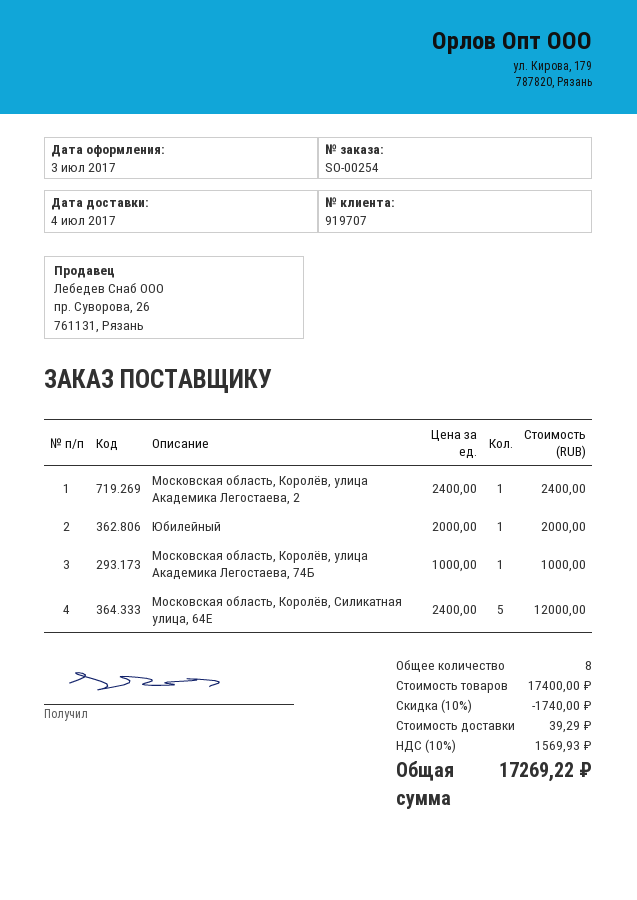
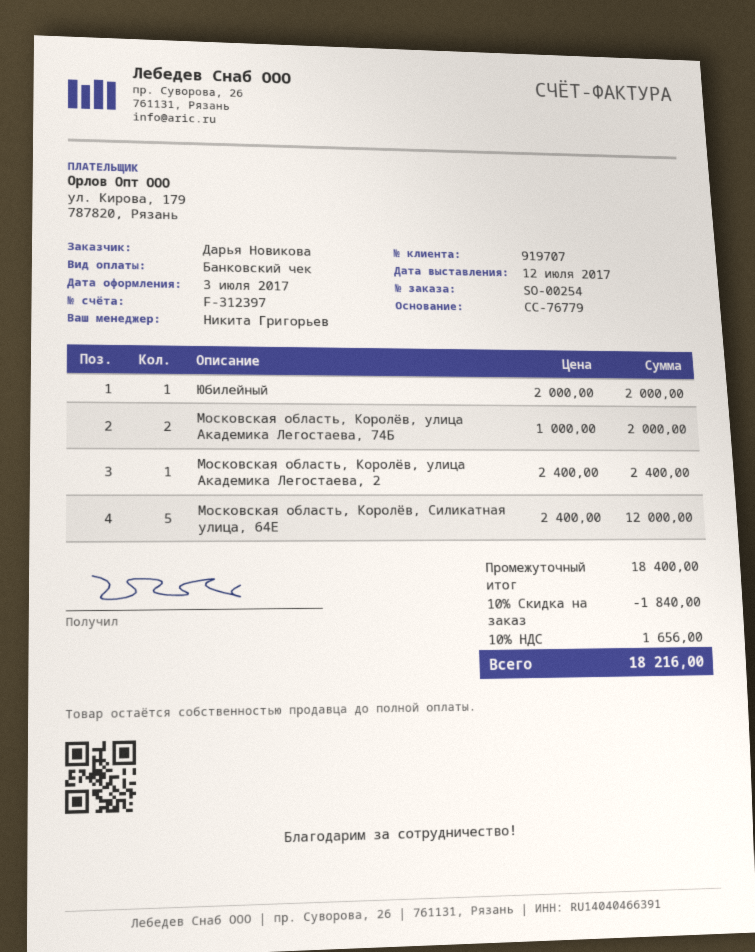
Московская область, Королёв, улица Академика Легостаева, 74Б: 1 x 1000.00 = 1000.00 -> 2 x 1000.00 = 2000.00
subtotal: 17400.00 -> 18400.00
discount: 10% = 1740.00 -> 10% = 1840.00
shipping: 39.29 -> none
tax: 10% = 1569.93 -> 10% = 1656.00
total: 17269.22 -> 18216.00

